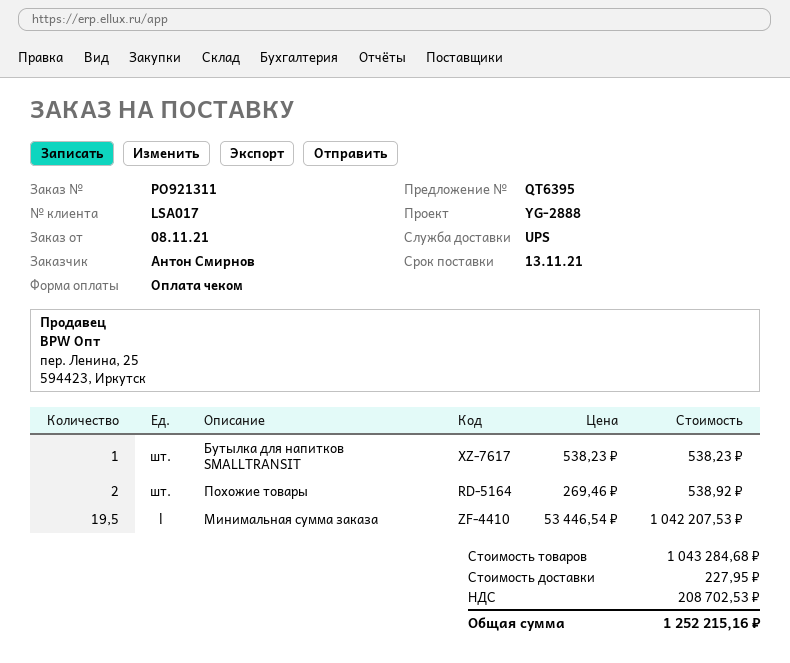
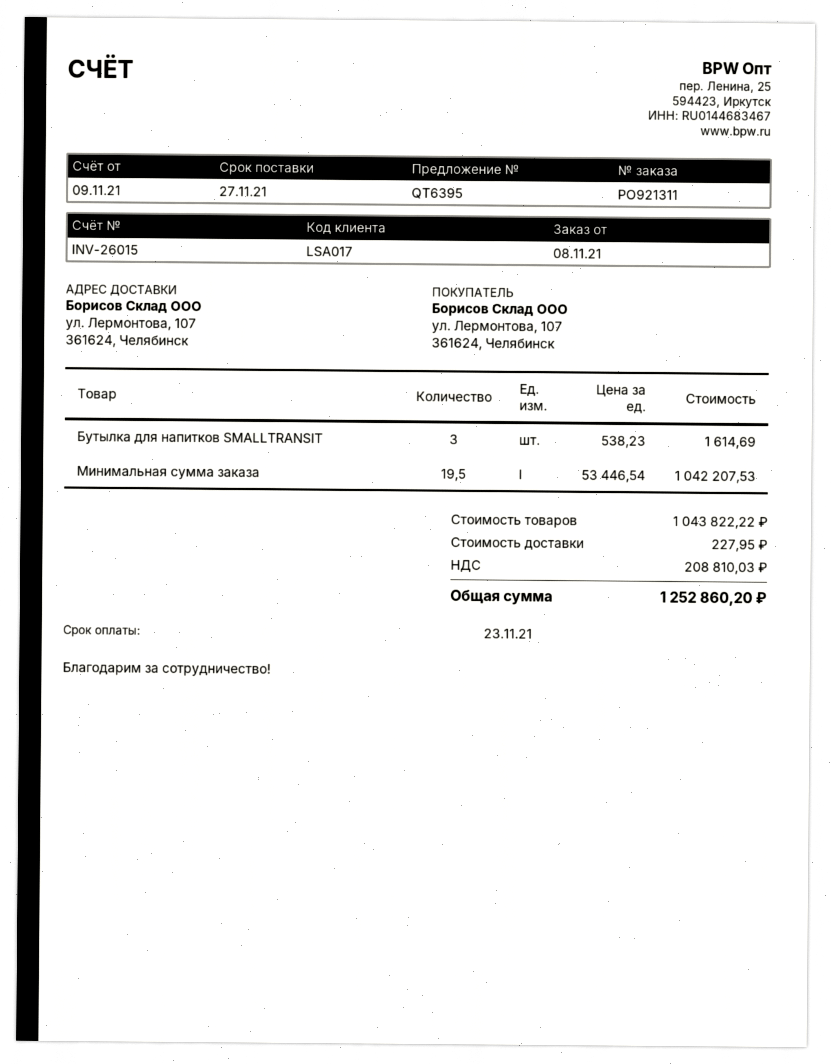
delivery date: 2021-11-13 -> 2021-11-27
Бутылка для напитков SMALLTRANSIT: 1 x 538.23 = 538.23 -> 3 x 538.23 = 1614.69
Похожие товары: 2 x 269.46 = 538.92 -> none
subtotal: 1043284.68 -> 1043822.22
tax: 208702.53 -> 208810.03
total: 1252215.16 -> 1252860.20

